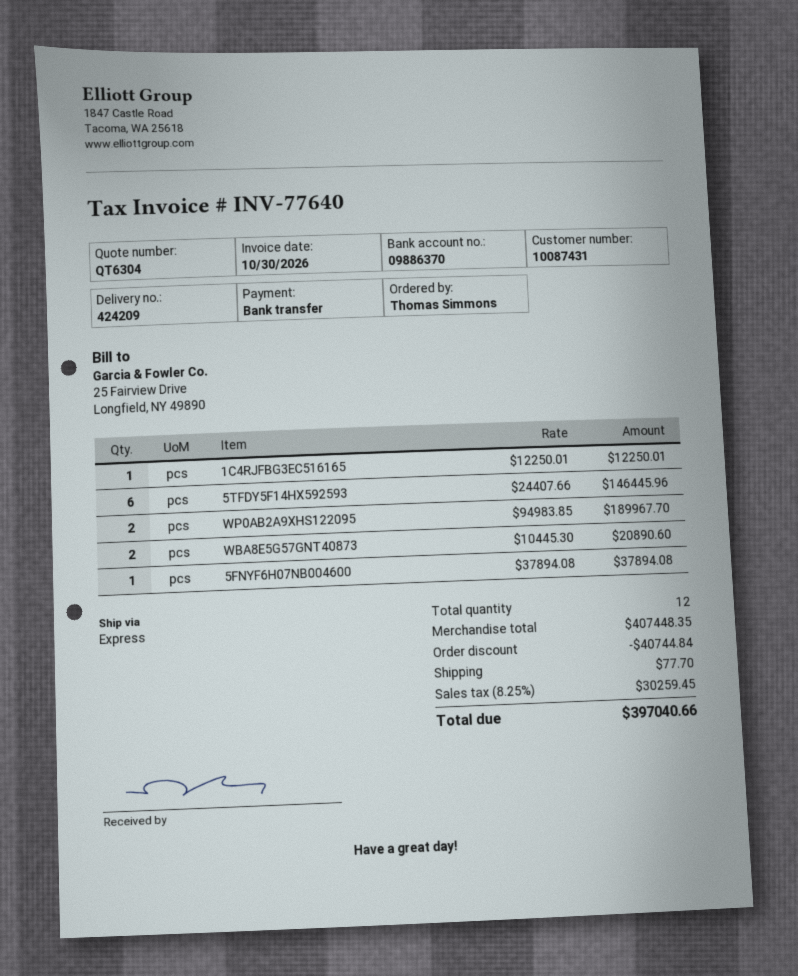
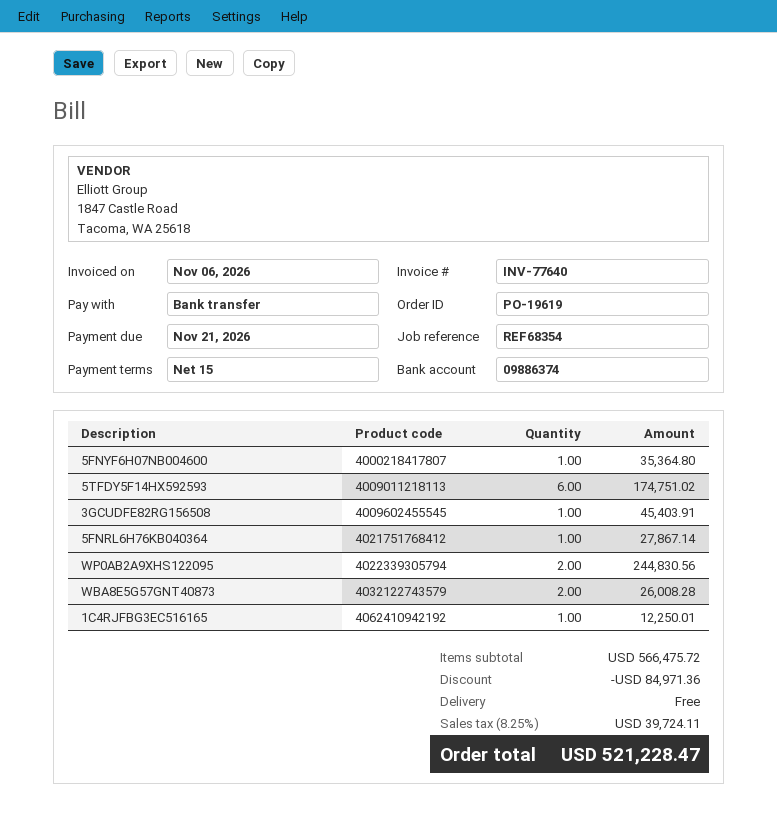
invoice date: 2026-10-30 -> 2026-11-06
bank account: 09886370 -> 09886374
5TFDY5F14HX592593: 6 for 146445.96 -> 6 for 174751.02
WP0AB2A9XHS122095: 2 for 189967.70 -> 2 for 244830.56
WBA8E5G57GNT40873: 2 for 20890.60 -> 2 for 26008.28
5FNYF6H07NB004600: 1 for 37894.08 -> 1 for 35364.80
3GCUDFE82RG156508: none -> 1 for 45403.91
5FNRL6H76KB040364: none -> 1 for 27867.14
subtotal: 407448.35 -> 566475.72
discount: 40744.84 -> 84971.36
shipping: 77.70 -> 0.00
tax: 8.25% = 30259.45 -> 8.25% = 39724.11
total: 397040.66 -> 521228.47

